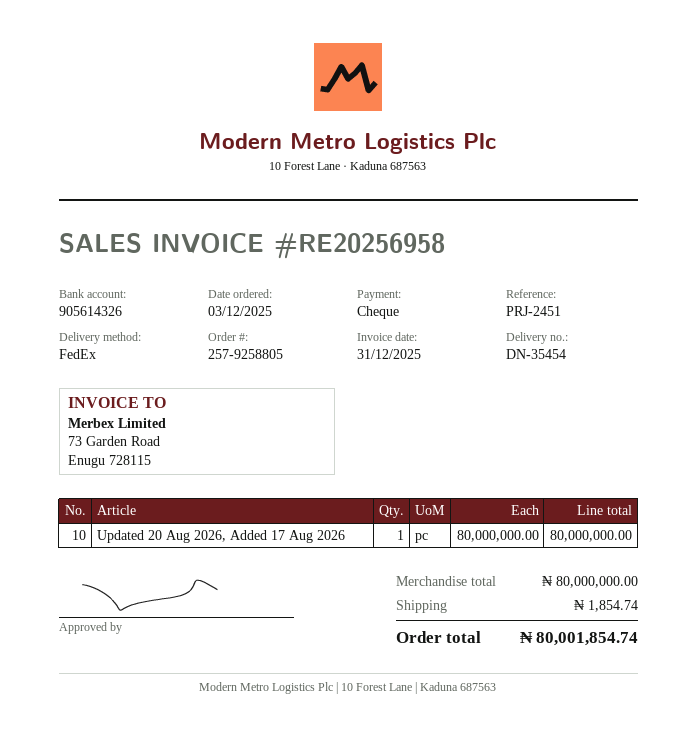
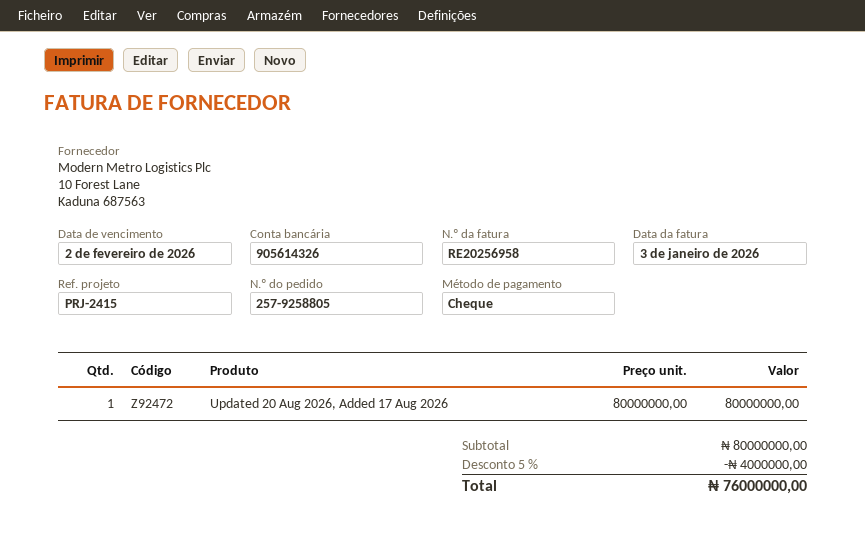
invoice date: 2025-12-31 -> 2026-01-03
reference: PRJ-2451 -> PRJ-2415
discount: none -> 5% = 4000000.00
shipping: 1854.74 -> none
total: 80001854.74 -> 76000000.00

